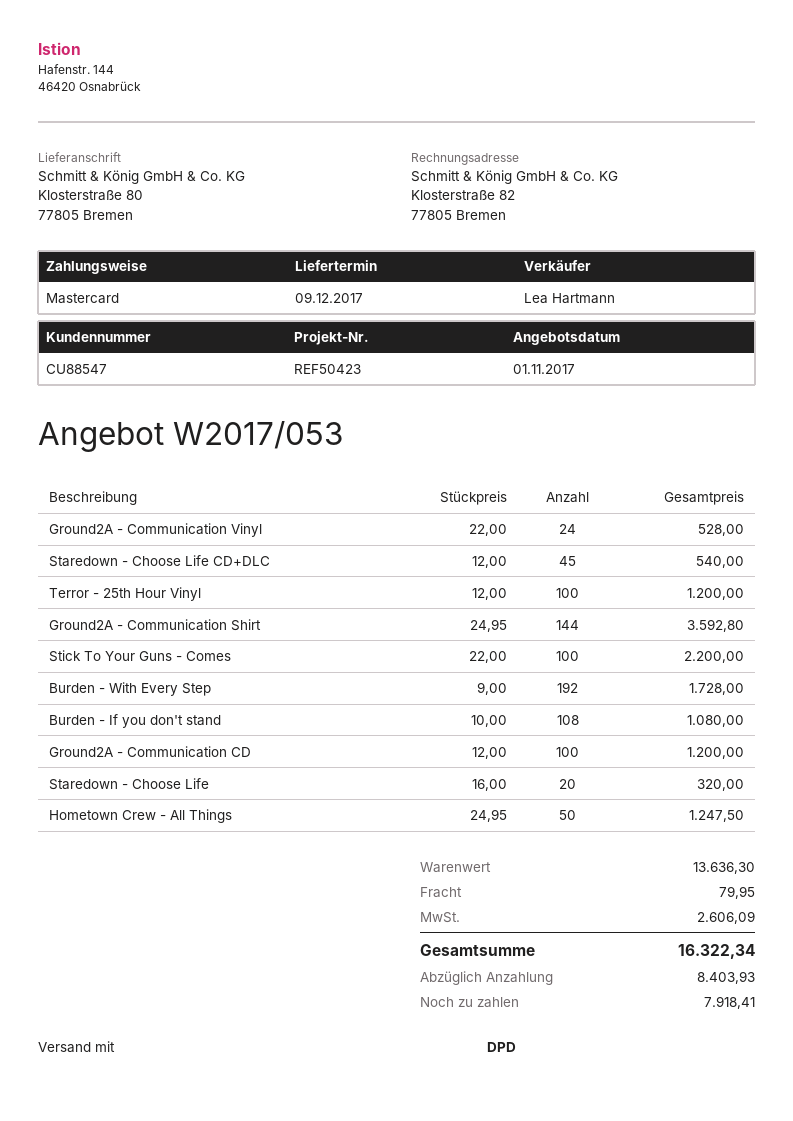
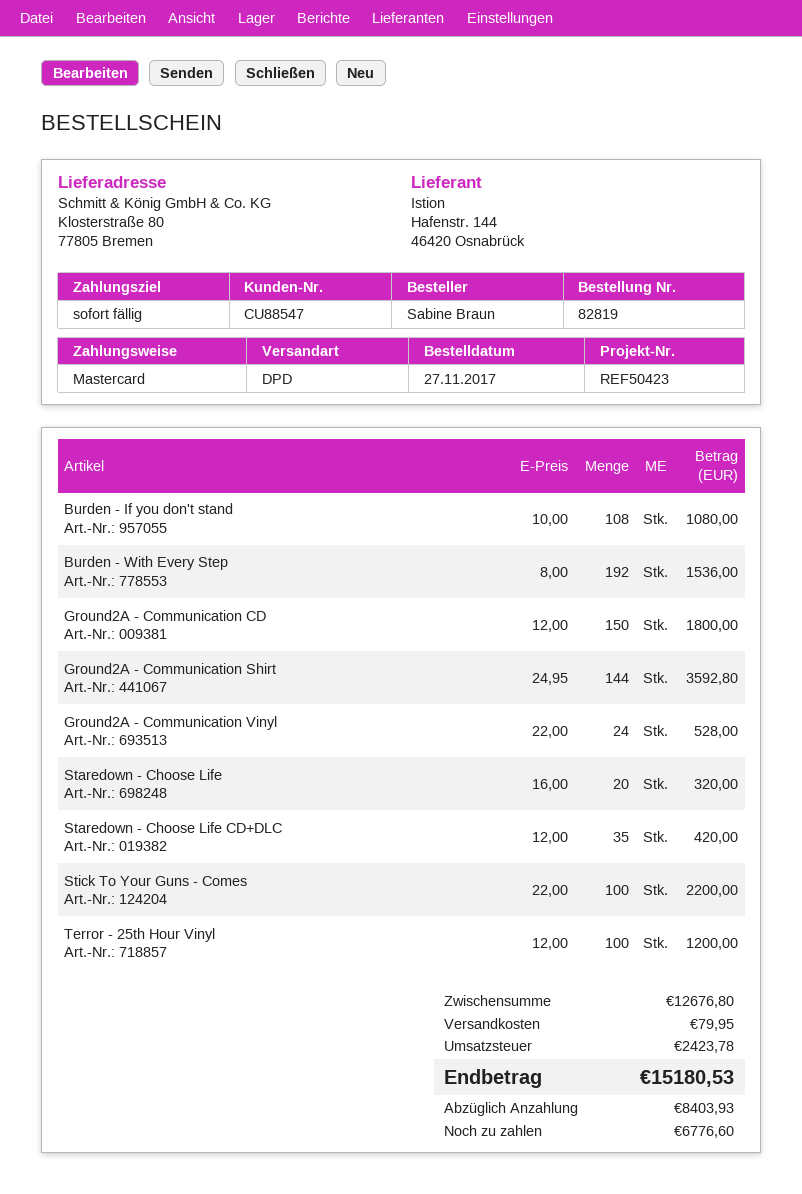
Staredown - Choose Life CD+DLC: 45 x 12.00 = 540.00 -> 35 x 12.00 = 420.00
Burden - With Every Step: 192 x 9.00 = 1728.00 -> 192 x 8.00 = 1536.00
Ground2A - Communication CD: 100 x 12.00 = 1200.00 -> 150 x 12.00 = 1800.00
Hometown Crew - All Things: 50 x 24.95 = 1247.50 -> none
subtotal: 13636.30 -> 12676.80
tax: 2606.09 -> 2423.78
total: 16322.34 -> 15180.53
balance: 7918.41 -> 6776.60

